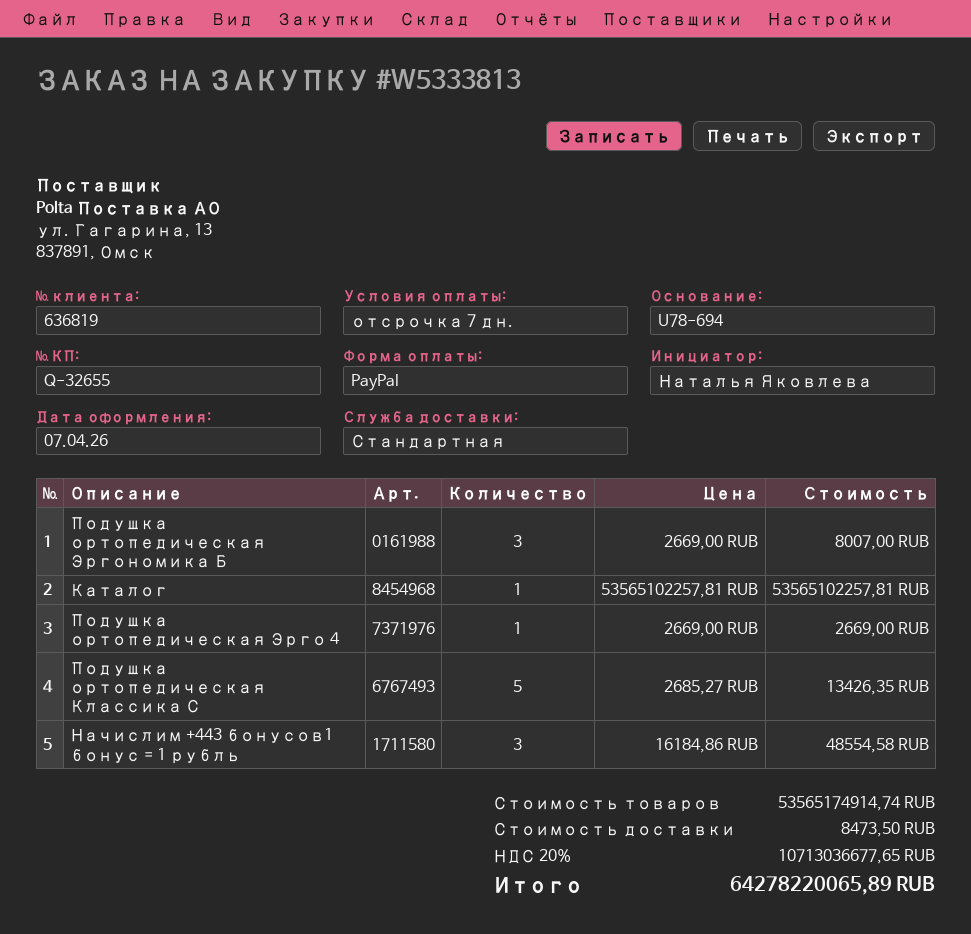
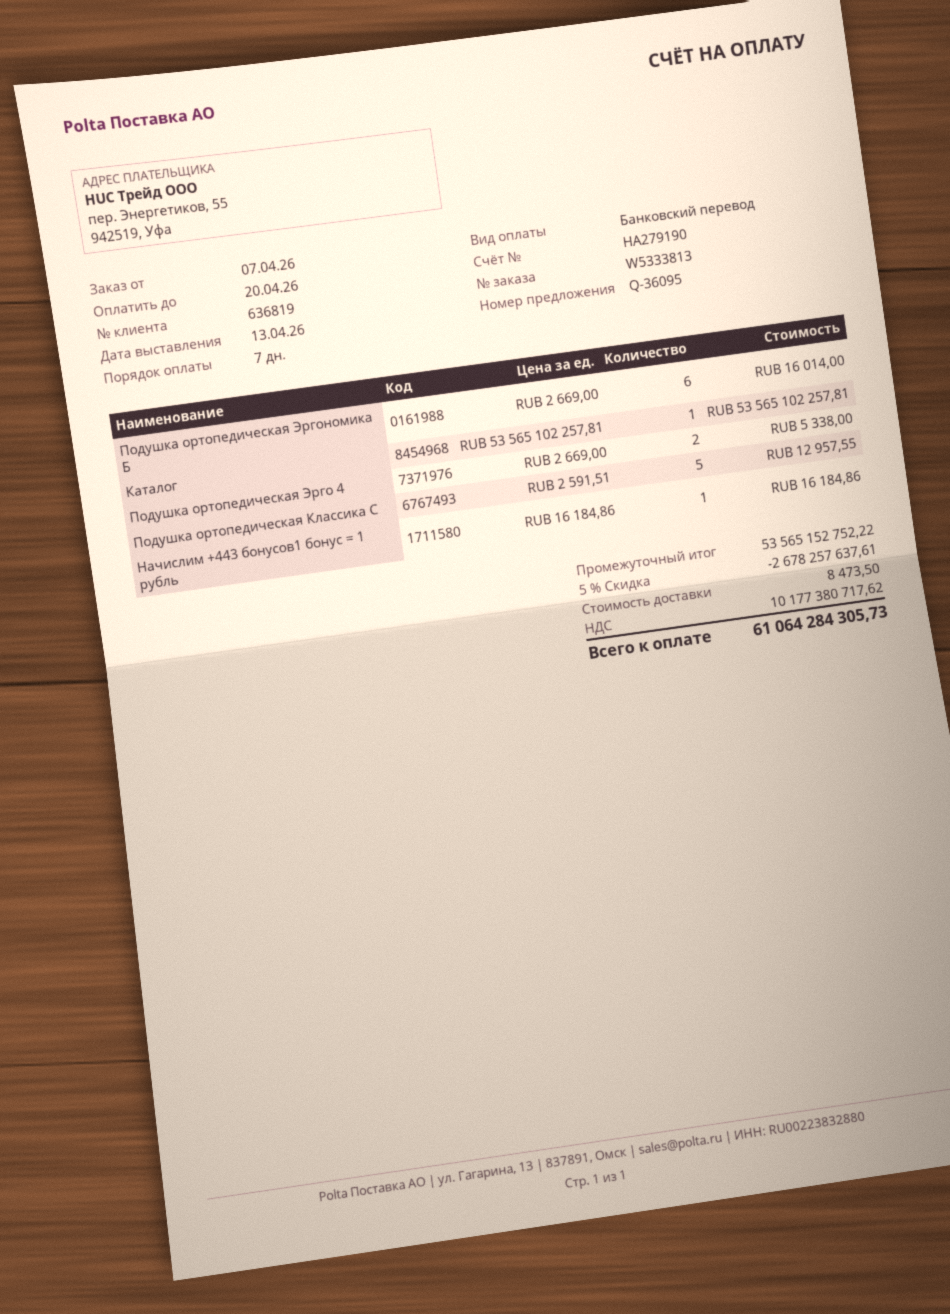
quote number: Q-32655 -> Q-36095
payment method: PayPal -> bank transfer
Подушка ортопедическая Эргономика Б: 3 x 2669.00 = 8007.00 -> 6 x 2669.00 = 16014.00
Подушка ортопедическая Эрго 4: 1 x 2669.00 = 2669.00 -> 2 x 2669.00 = 5338.00
Подушка ортопедическая Классика С: 5 x 2685.27 = 13426.35 -> 5 x 2591.51 = 12957.55
Начислим +443 бонусов1 бонус = 1 рубль: 3 x 16184.86 = 48554.58 -> 1 x 16184.86 = 16184.86
subtotal: 53565174914.74 -> 53565152752.22
discount: none -> 5% = 2678257637.61
tax: 10713036677.65 -> 10177380717.62
total: 64278220065.89 -> 61064284305.73

